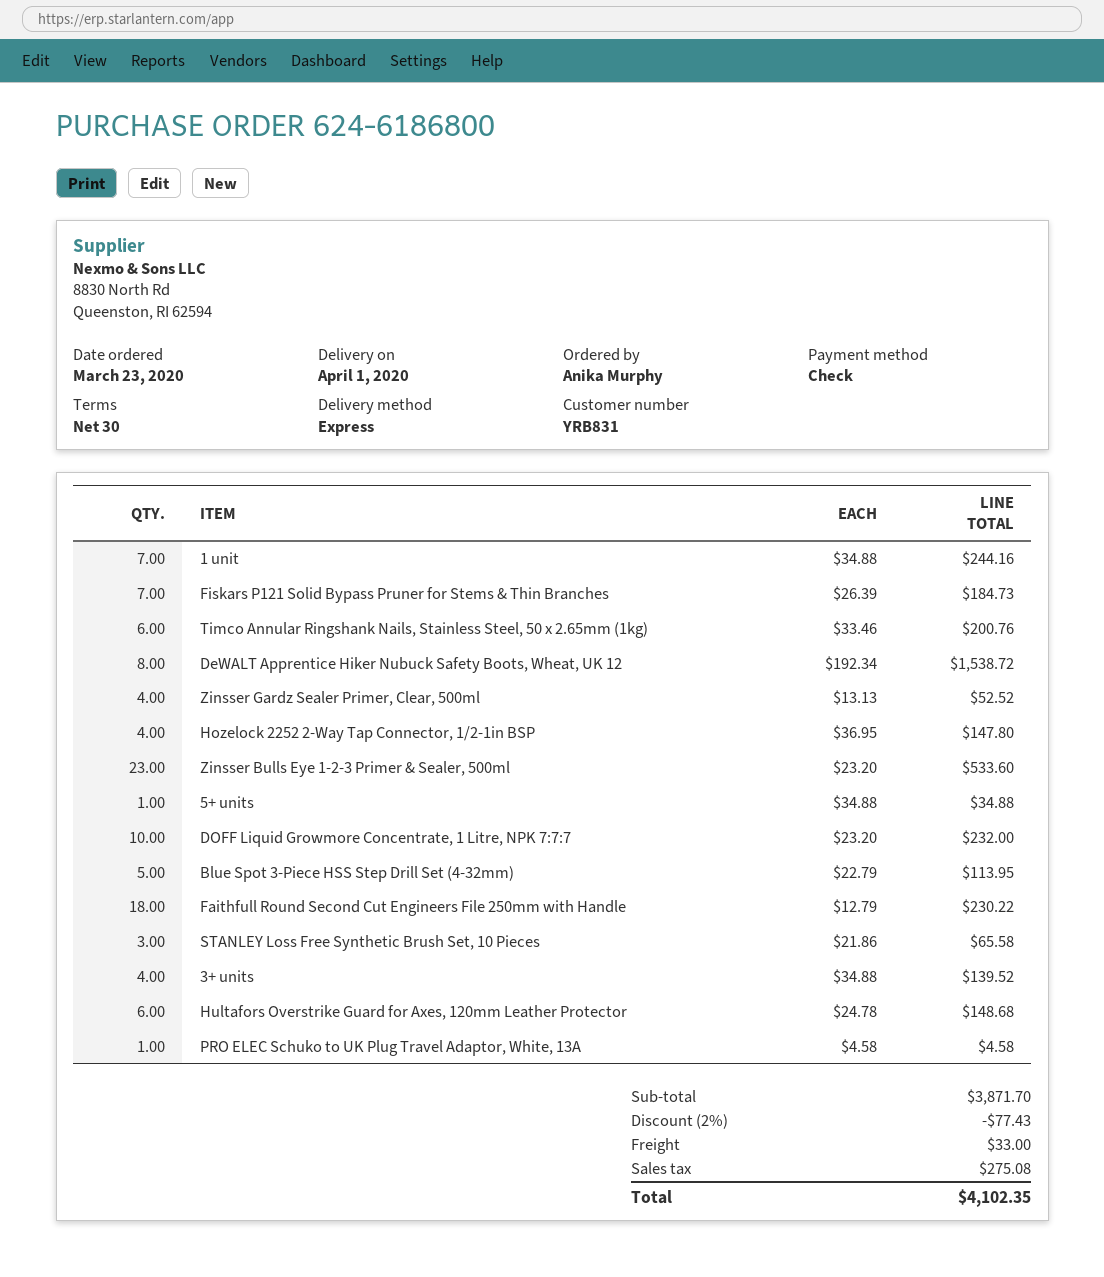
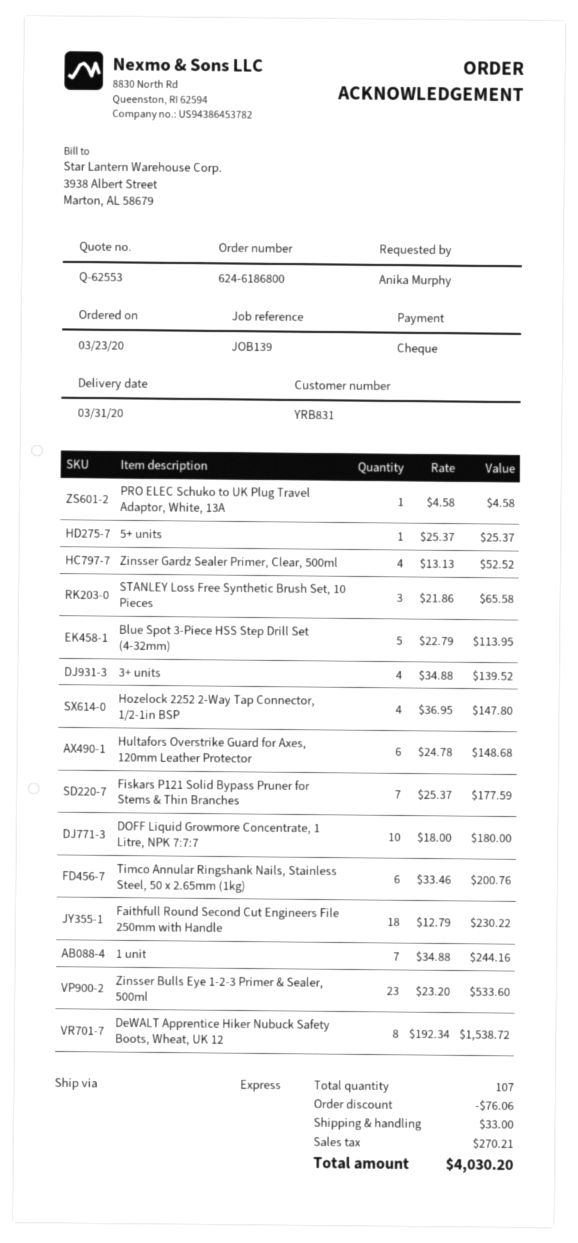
delivery date: 2020-04-01 -> 2020-03-31
Fiskars P121 Solid Bypass Pruner for Stems & Thin Branches: 7 x 26.39 = 184.73 -> 7 x 25.37 = 177.59
5+ units: 1 x 34.88 = 34.88 -> 1 x 25.37 = 25.37
DOFF Liquid Growmore Concentrate, 1 Litre, NPK 7:7:7: 10 x 23.20 = 232.00 -> 10 x 18.00 = 180.00
discount: 77.43 -> 76.06
tax: 275.08 -> 270.21
total: 4102.35 -> 4030.20

